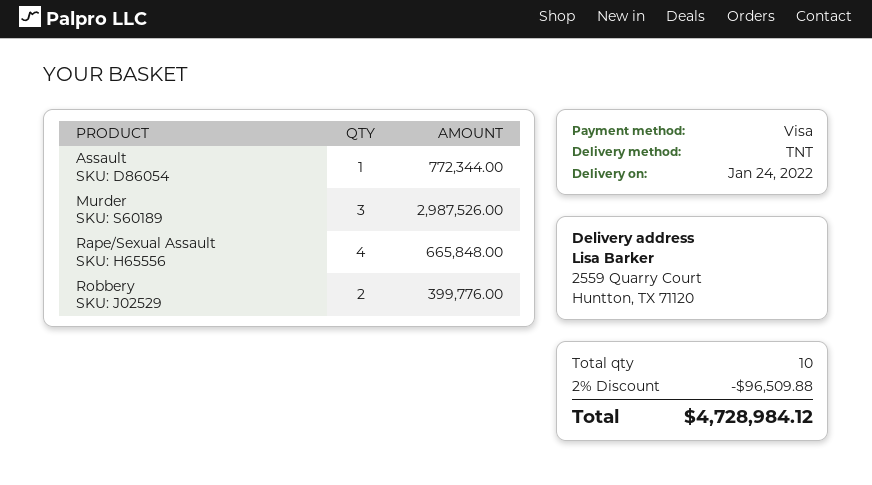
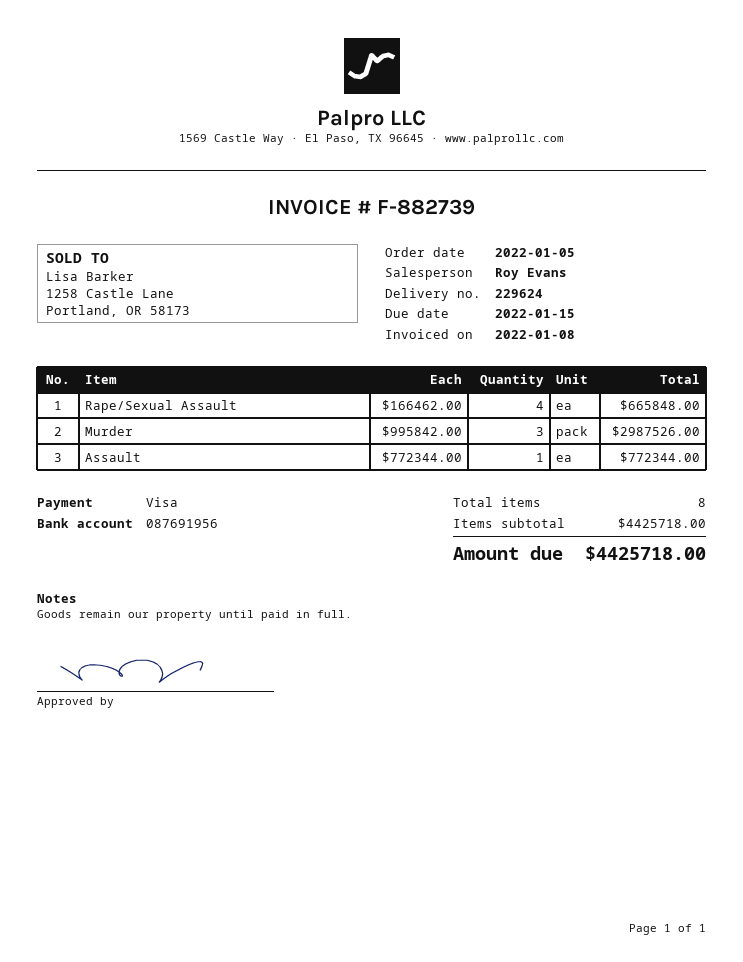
Robbery: 2 for 399776.00 -> none
total quantity: 10 -> 8
discount: 2% = 96509.88 -> none
total: 4728984.12 -> 4425718.00

